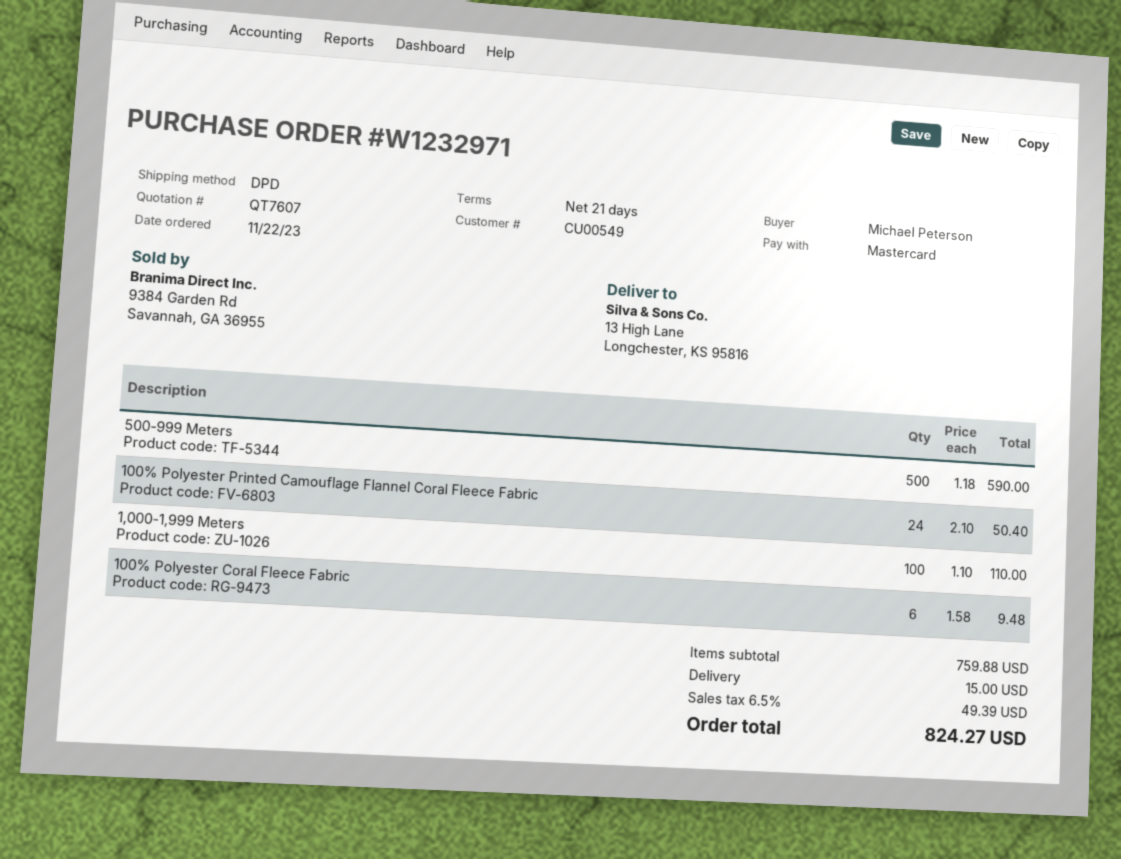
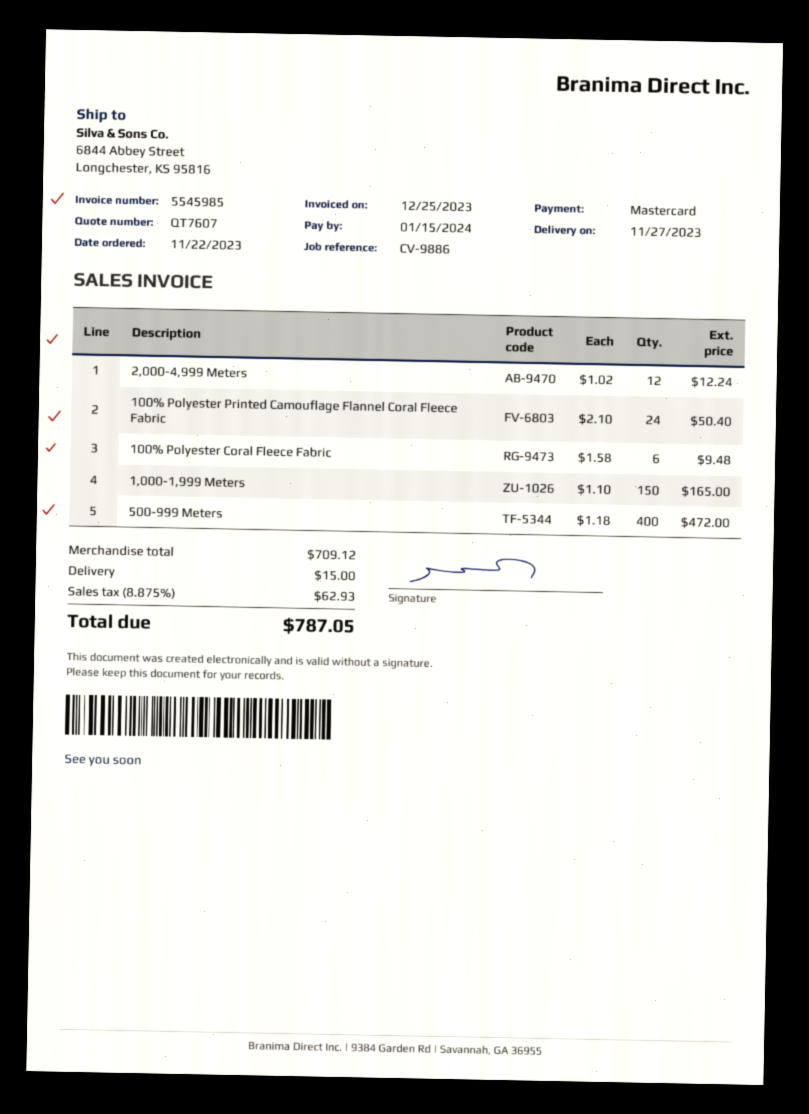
ship to: 13 High Lane, Longchester, KS 95816 -> 6844 Abbey Street, Longchester, KS 95816
500-999 Meters: 500 x 1.18 = 590.00 -> 400 x 1.18 = 472.00
1,000-1,999 Meters: 100 x 1.10 = 110.00 -> 150 x 1.10 = 165.00
2,000-4,999 Meters: none -> 12 x 1.02 = 12.24
subtotal: 759.88 -> 709.12
tax: 6.5% = 49.39 -> 8.875% = 62.93
total: 824.27 -> 787.05

